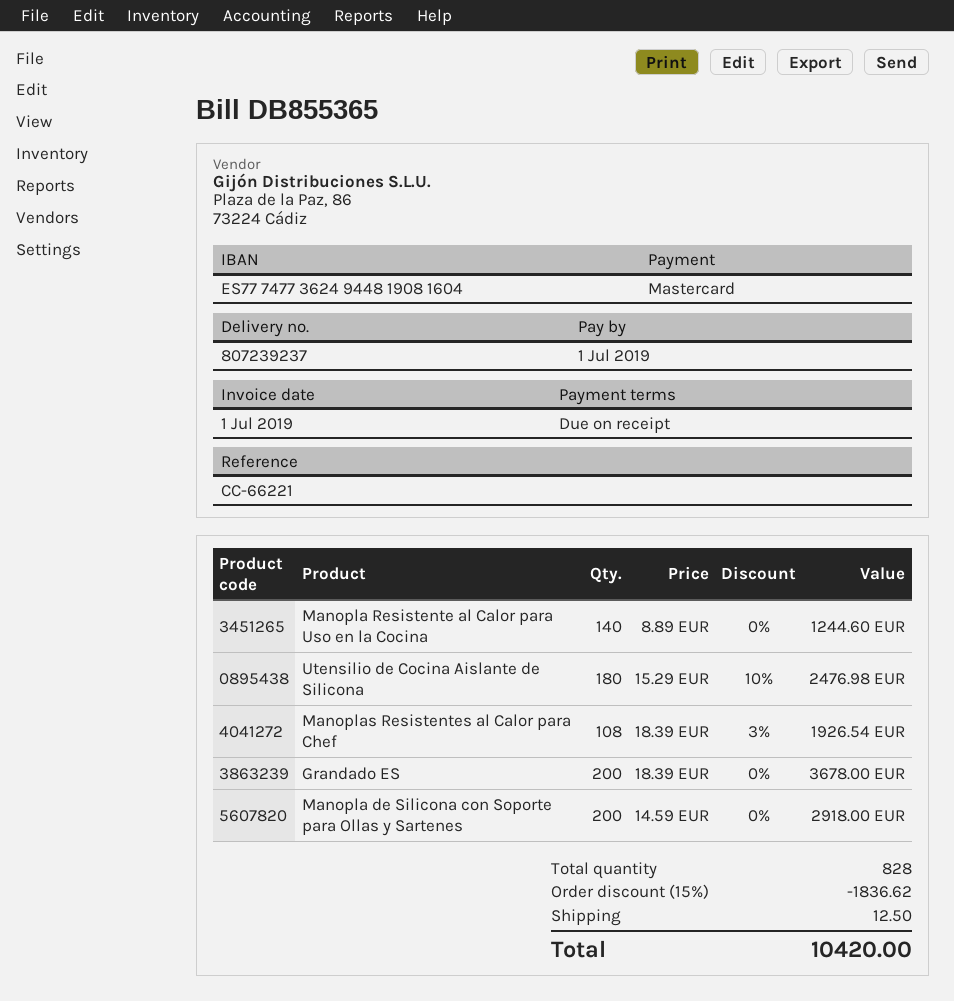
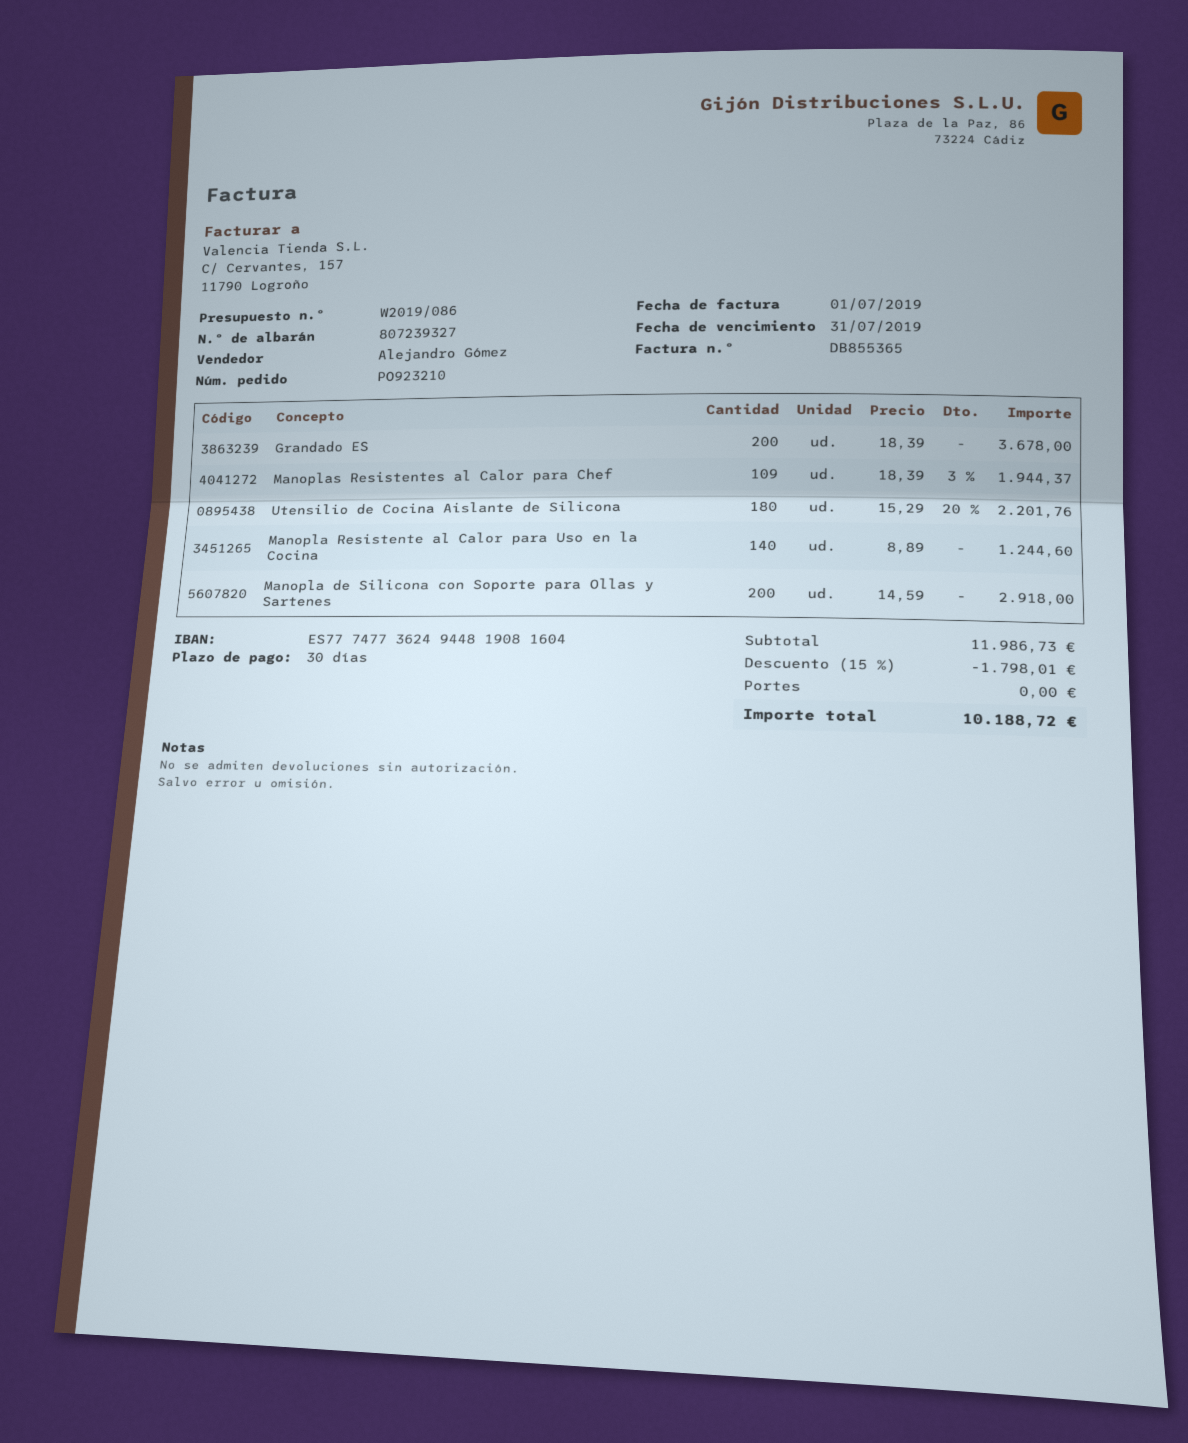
delivery note number: 807239237 -> 807239327
payment terms: on receipt -> 30 days
due date: 2019-07-01 -> 2019-07-31
Utensilio de Cocina Aislante de Silicona: 180 x 15.29 - 10% = 2476.98 -> 180 x 15.29 - 20% = 2201.76
Manoplas Resistentes al Calor para Chef: 108 x 18.39 - 3% = 1926.54 -> 109 x 18.39 - 3% = 1944.37
discount: 15% = 1836.62 -> 15% = 1798.01
shipping: 12.50 -> 0.00
total: 10420.00 -> 10188.72

